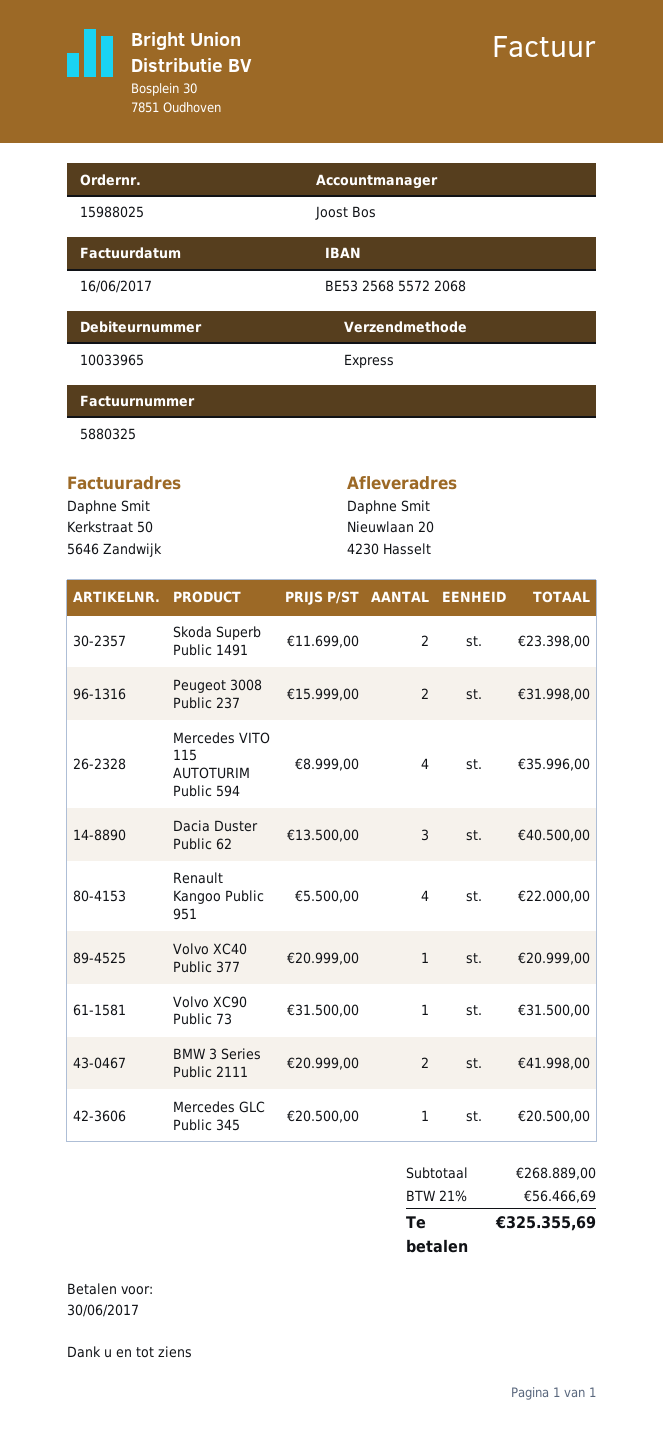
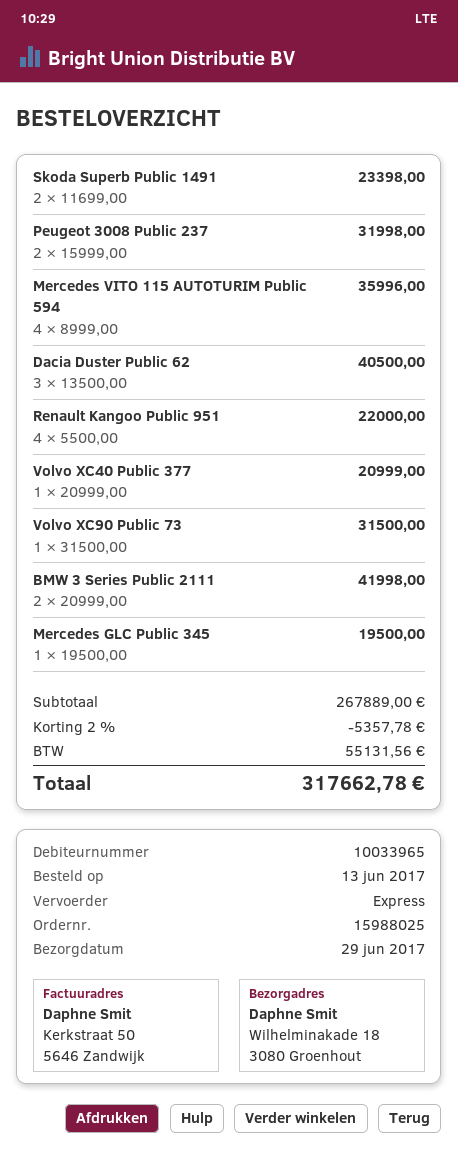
ship to: Nieuwlaan 20, 4230 Hasselt -> Wilhelminakade 18, 3080 Groenhout
Mercedes GLC Public 345: 1 x 20500.00 = 20500.00 -> 1 x 19500.00 = 19500.00
subtotal: 268889.00 -> 267889.00
discount: none -> 2% = 5357.78
tax: 56466.69 -> 55131.56
total: 325355.69 -> 317662.78

